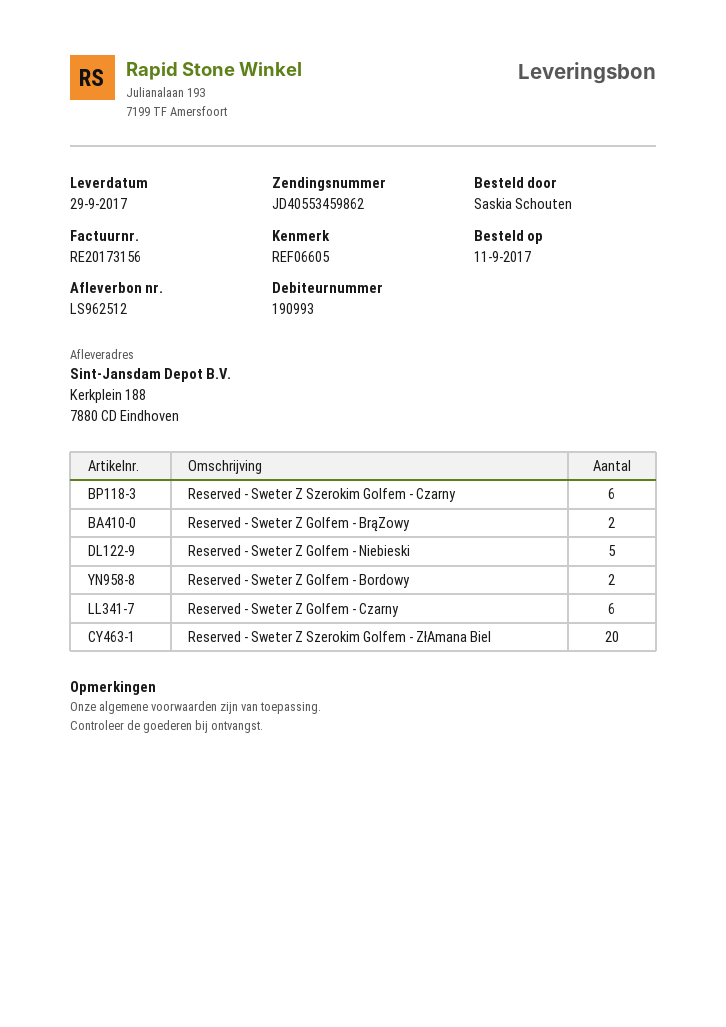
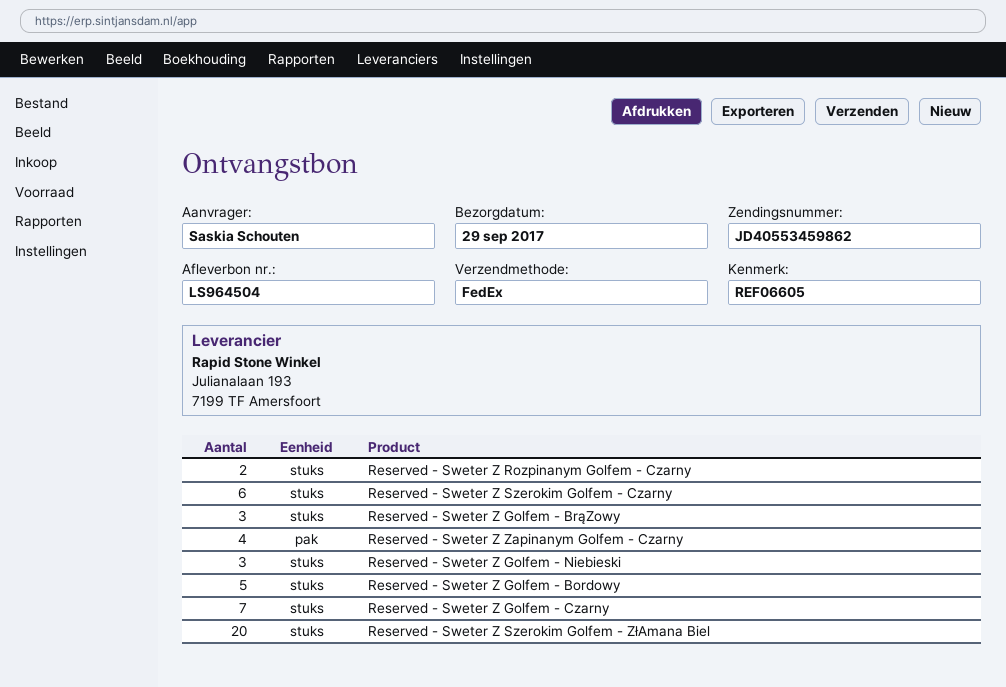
delivery note number: LS962512 -> LS964504
Reserved - Sweter Z Golfem - BrąZowy: 2 -> 3
Reserved - Sweter Z Golfem - Niebieski: 5 -> 3
Reserved - Sweter Z Golfem - Bordowy: 2 -> 5
Reserved - Sweter Z Golfem - Czarny: 6 -> 7
Reserved - Sweter Z Rozpinanym Golfem - Czarny: none -> 2
Reserved - Sweter Z Zapinanym Golfem - Czarny: none -> 4

